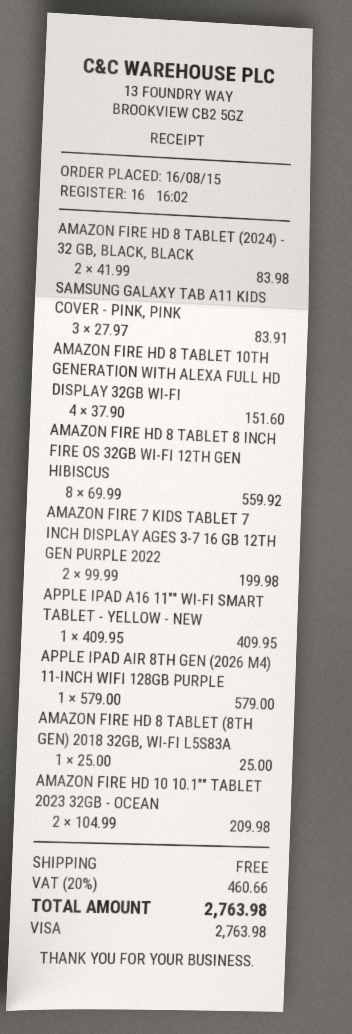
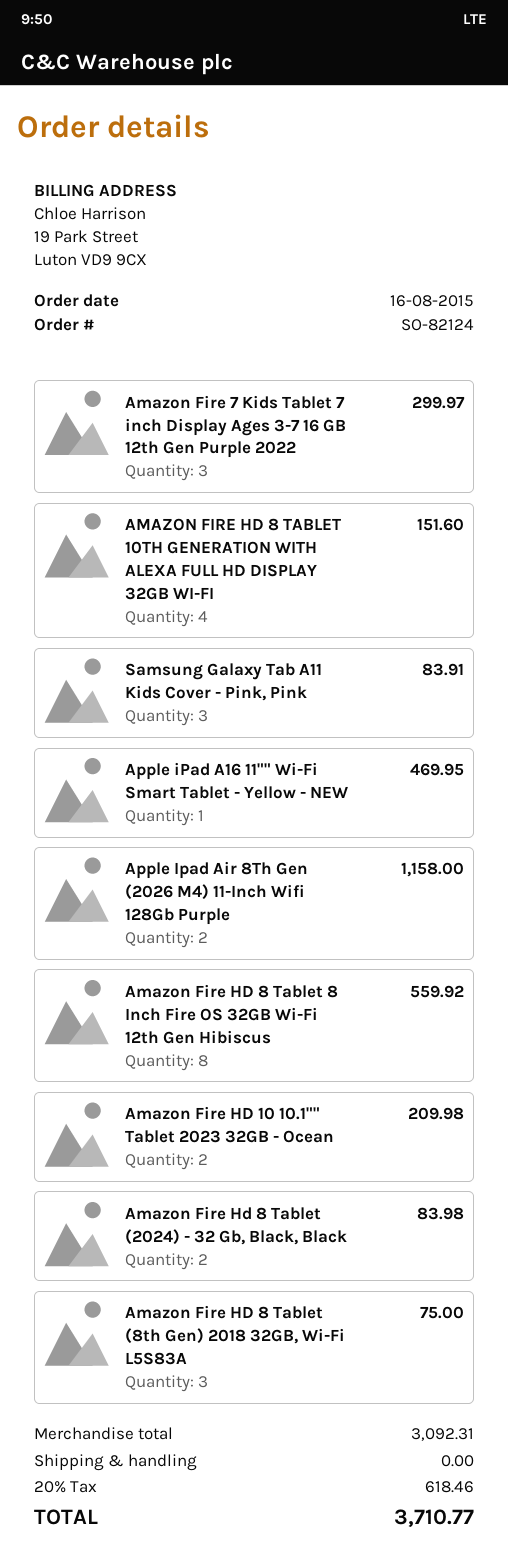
AMAZON FIRE 7 KIDS TABLET 7 INCH DISPLAY AGES 3-7 16 GB 12TH GEN PURPLE 2022: 2 for 199.98 -> 3 for 299.97
APPLE IPAD A16 11"" WI-FI SMART TABLET - YELLOW - NEW: 1 for 409.95 -> 1 for 469.95
APPLE IPAD AIR 8TH GEN (2026 M4) 11-INCH WIFI 128GB PURPLE: 1 for 579.00 -> 2 for 1158.00
AMAZON FIRE HD 8 TABLET (8TH GEN) 2018 32GB, WI-FI L5S83A: 1 for 25.00 -> 3 for 75.00
tax: 20% = 460.66 -> 20% = 618.46
total: 2763.98 -> 3710.77

